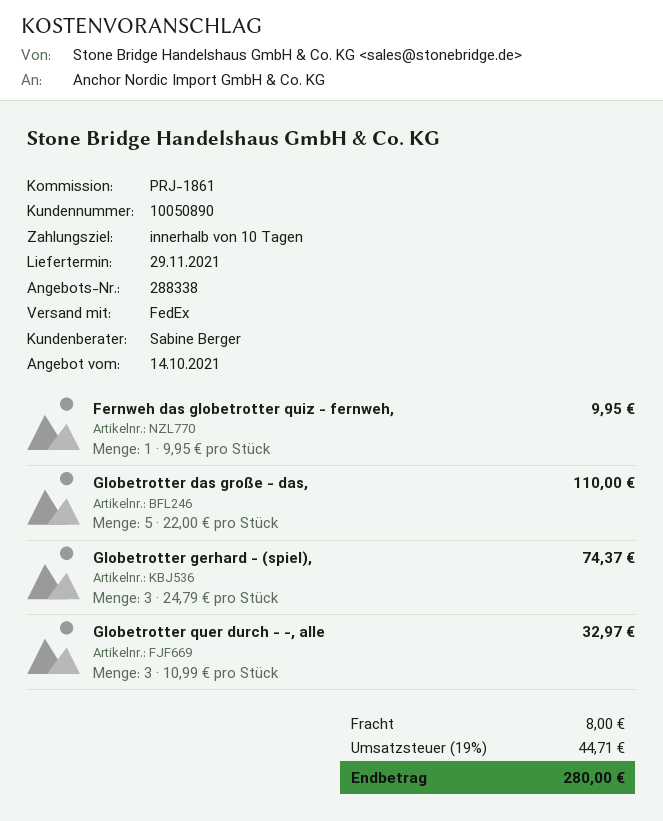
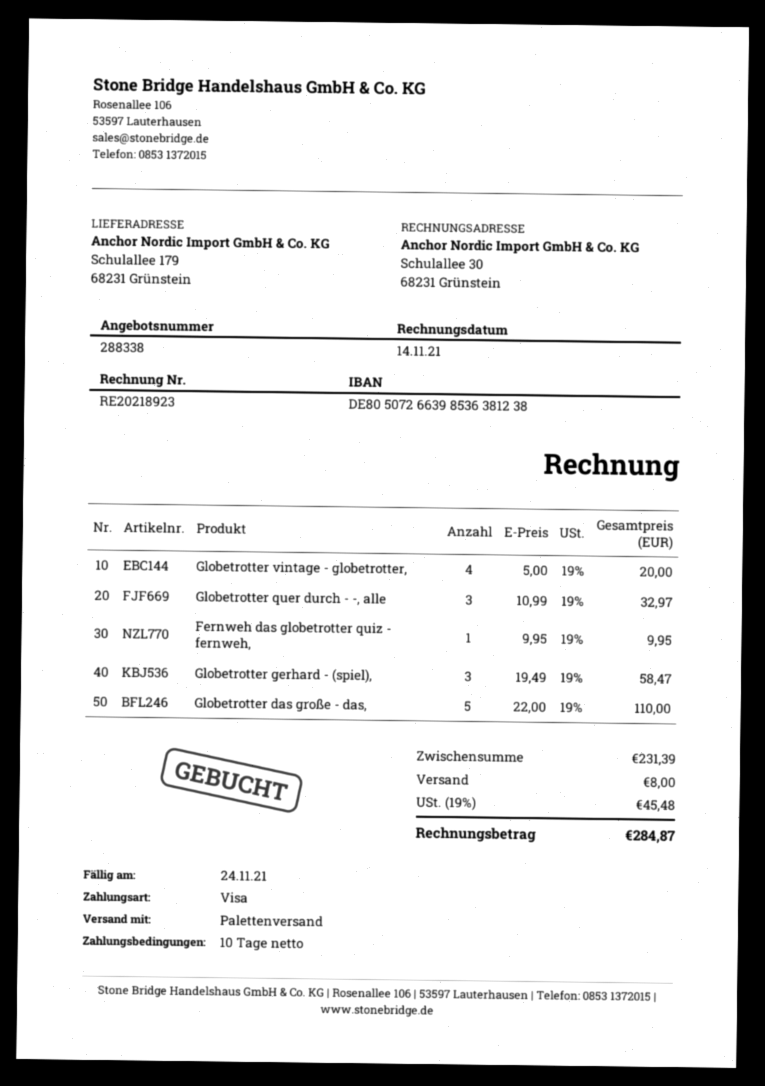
shipping method: FedEx -> pallet freight
Globetrotter gerhard - (spiel),: 3 x 24.79 = 74.37 -> 3 x 19.49 = 58.47
Globetrotter vintage - globetrotter,: none -> 4 x 5.00 = 20.00
tax: 19% = 44.71 -> 19% = 45.48
total: 280.00 -> 284.87

